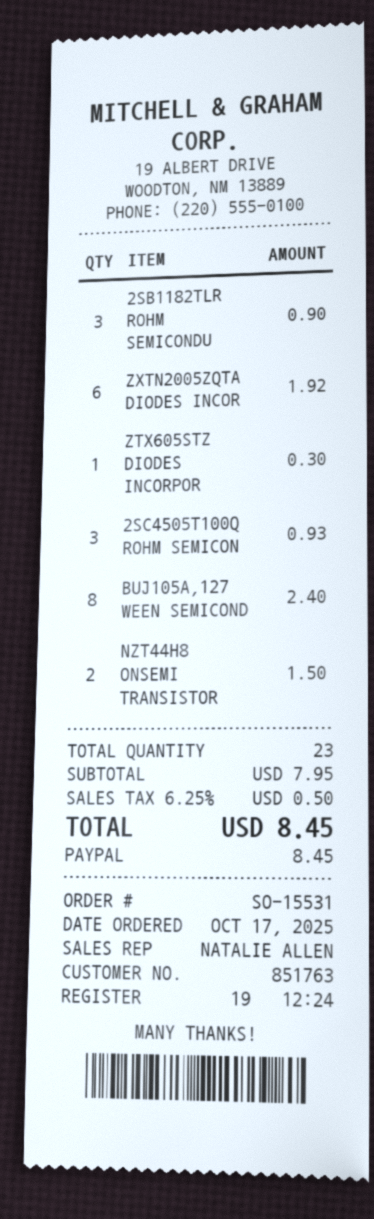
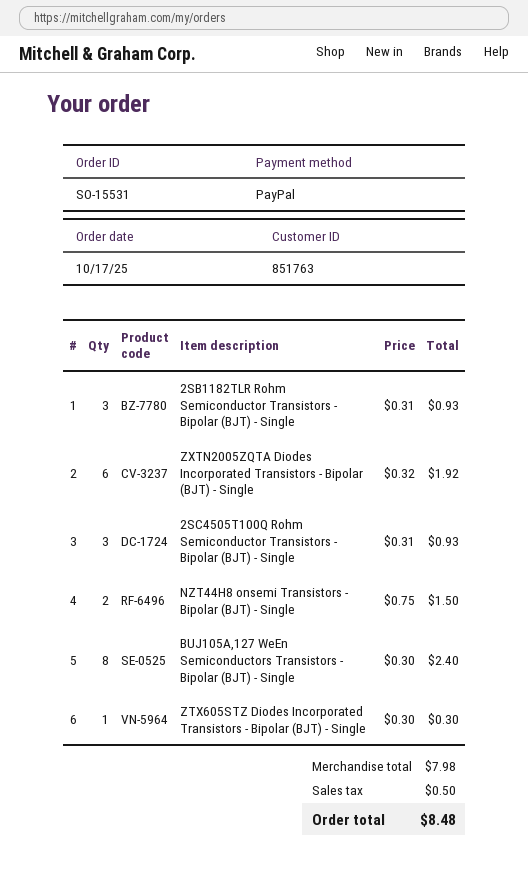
2SB1182TLR ROHM SEMICONDU: 3 for 0.90 -> 3 for 0.93
subtotal: 7.95 -> 7.98
total: 8.45 -> 8.48

